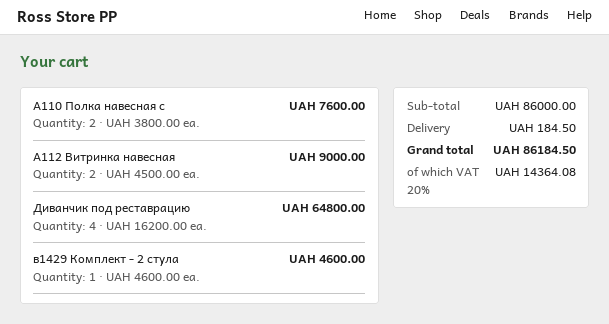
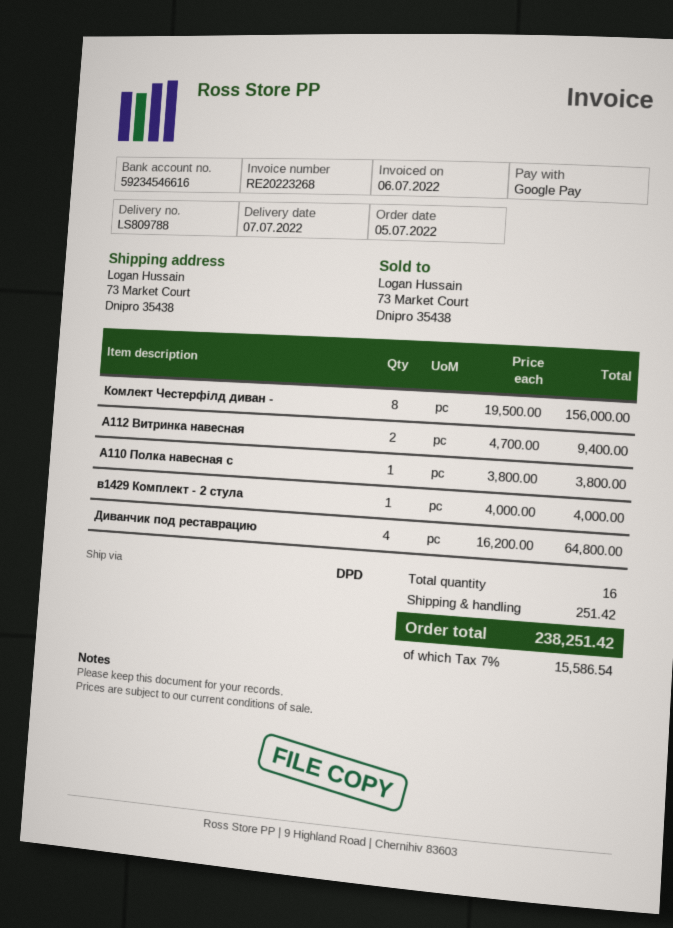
А110 Полка навесная с: 2 x 3800.00 = 7600.00 -> 1 x 3800.00 = 3800.00
А112 Витринка навесная: 2 x 4500.00 = 9000.00 -> 2 x 4700.00 = 9400.00
в1429 Комплект - 2 стула: 1 x 4600.00 = 4600.00 -> 1 x 4000.00 = 4000.00
Комлект Честерфілд диван -: none -> 8 x 19500.00 = 156000.00
shipping: 184.50 -> 251.42
tax: 20% = 14364.08 -> 7% = 15586.54
total: 86184.50 -> 238251.42

